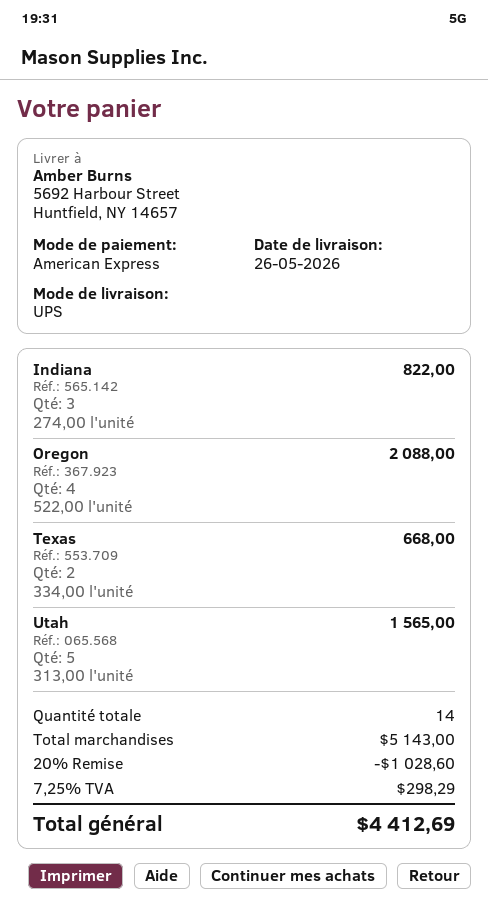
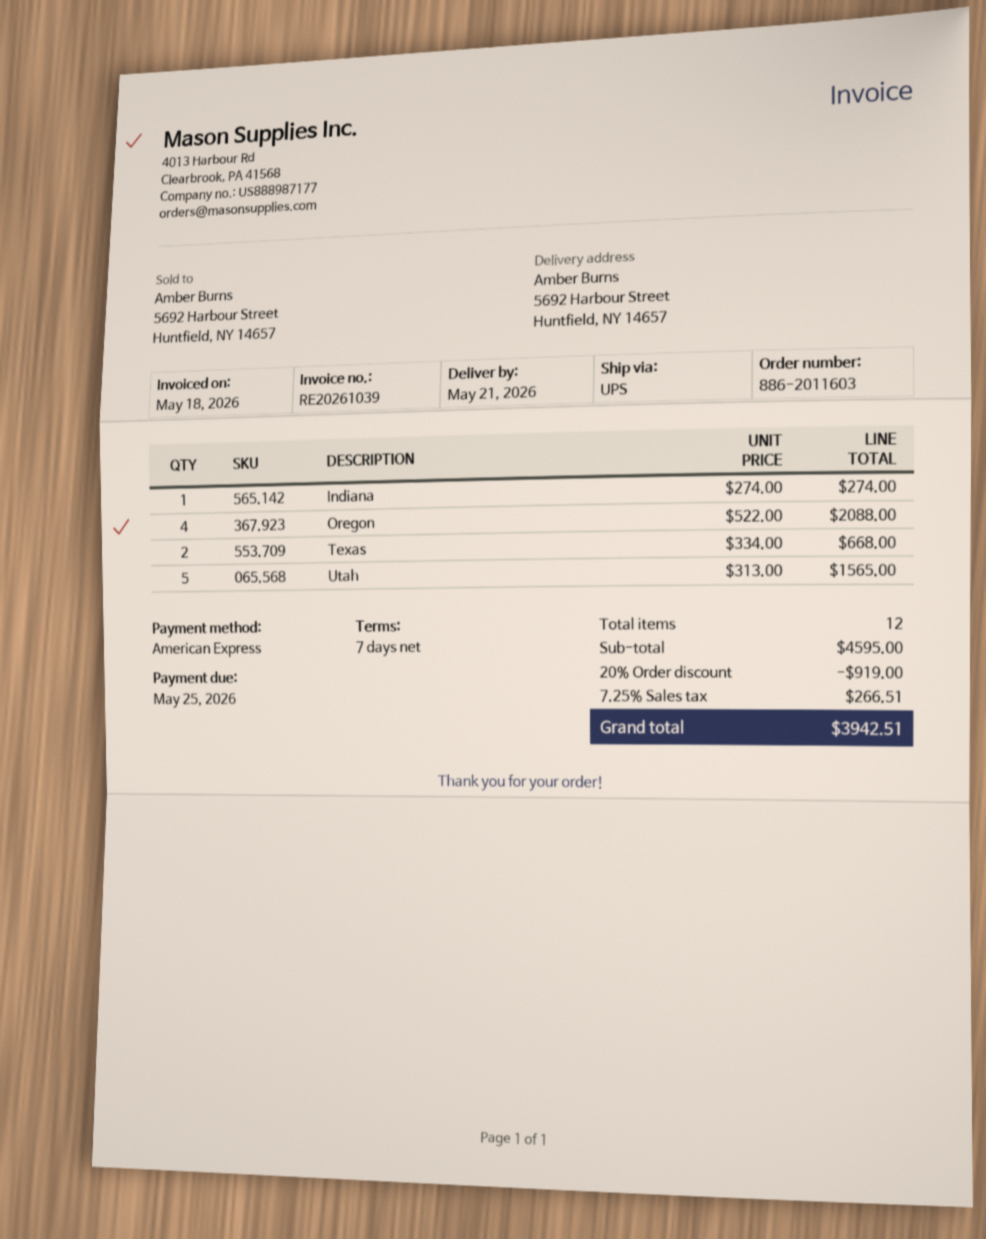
delivery date: 2026-05-26 -> 2026-05-21
Indiana: 3 x 274.00 = 822.00 -> 1 x 274.00 = 274.00
total quantity: 14 -> 12
subtotal: 5143.00 -> 4595.00
discount: 20% = 1028.60 -> 20% = 919.00
tax: 7.25% = 298.29 -> 7.25% = 266.51
total: 4412.69 -> 3942.51

